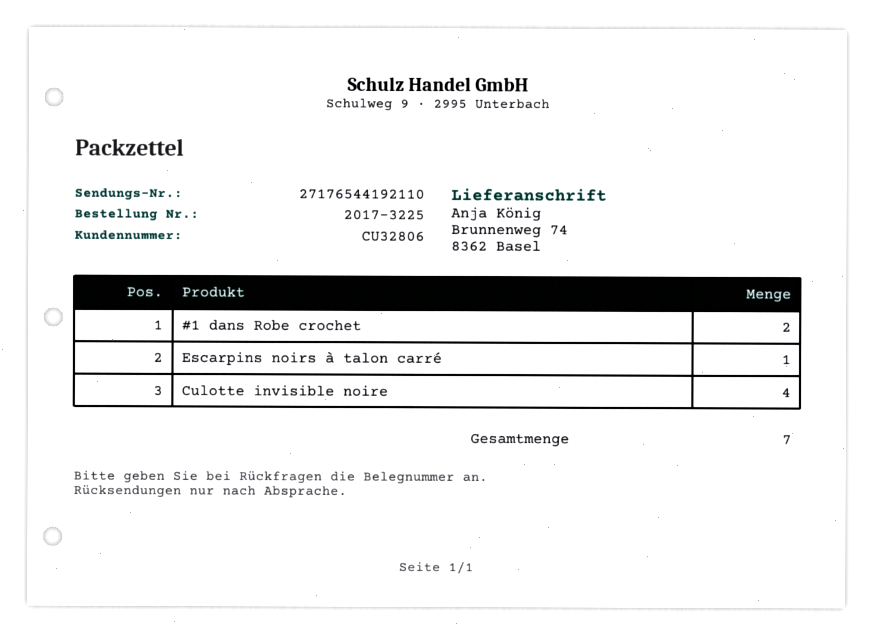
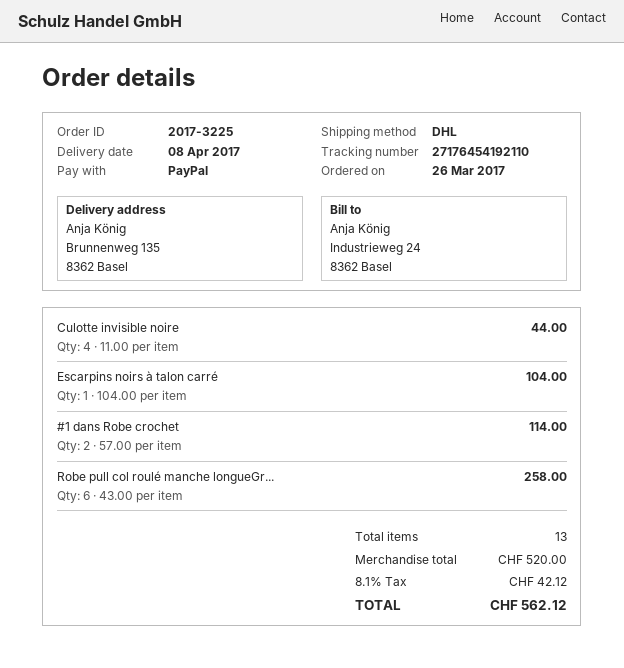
tracking number: 27176544192110 -> 27176454192110
ship to: Brunnenweg 74, 8362 Basel -> Brunnenweg 135, 8362 Basel
Robe pull col roulé manche longueGr...: none -> 6
total quantity: 7 -> 13

